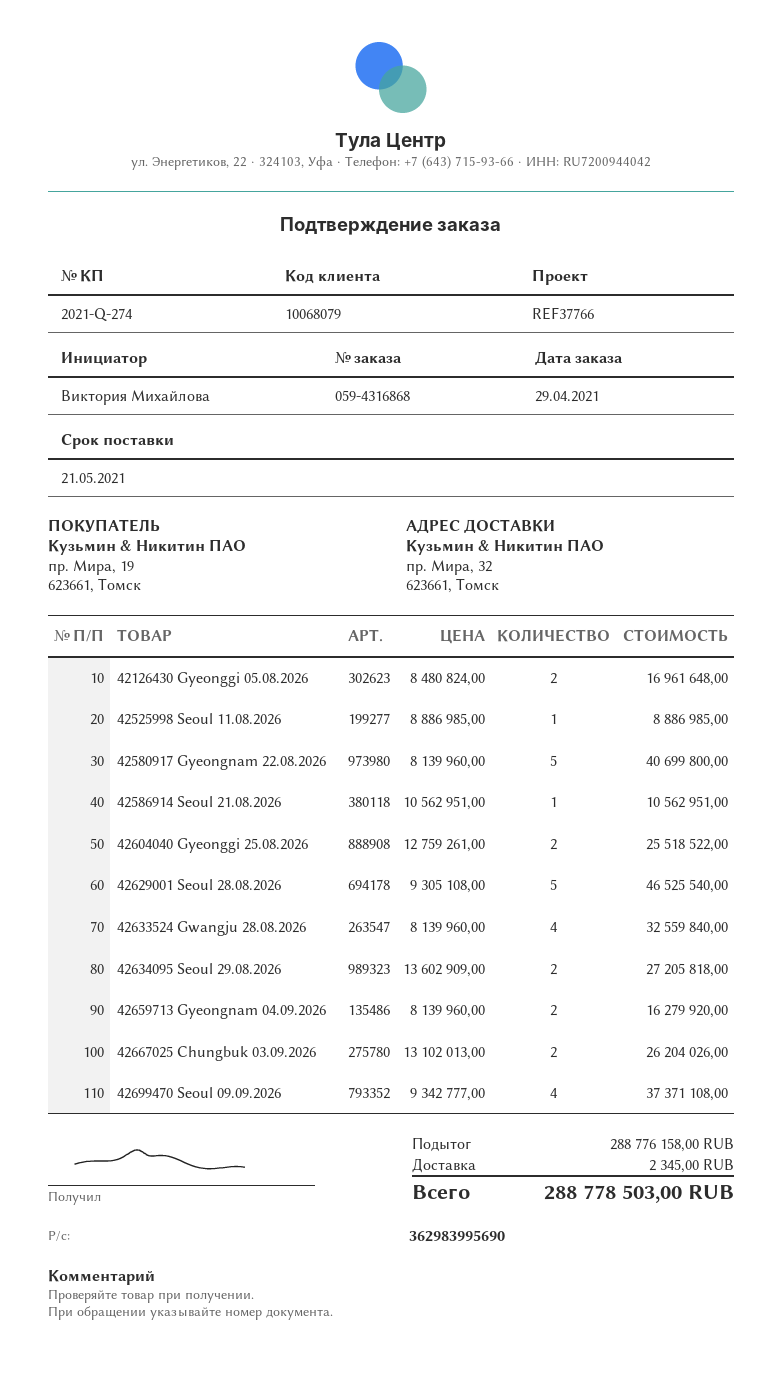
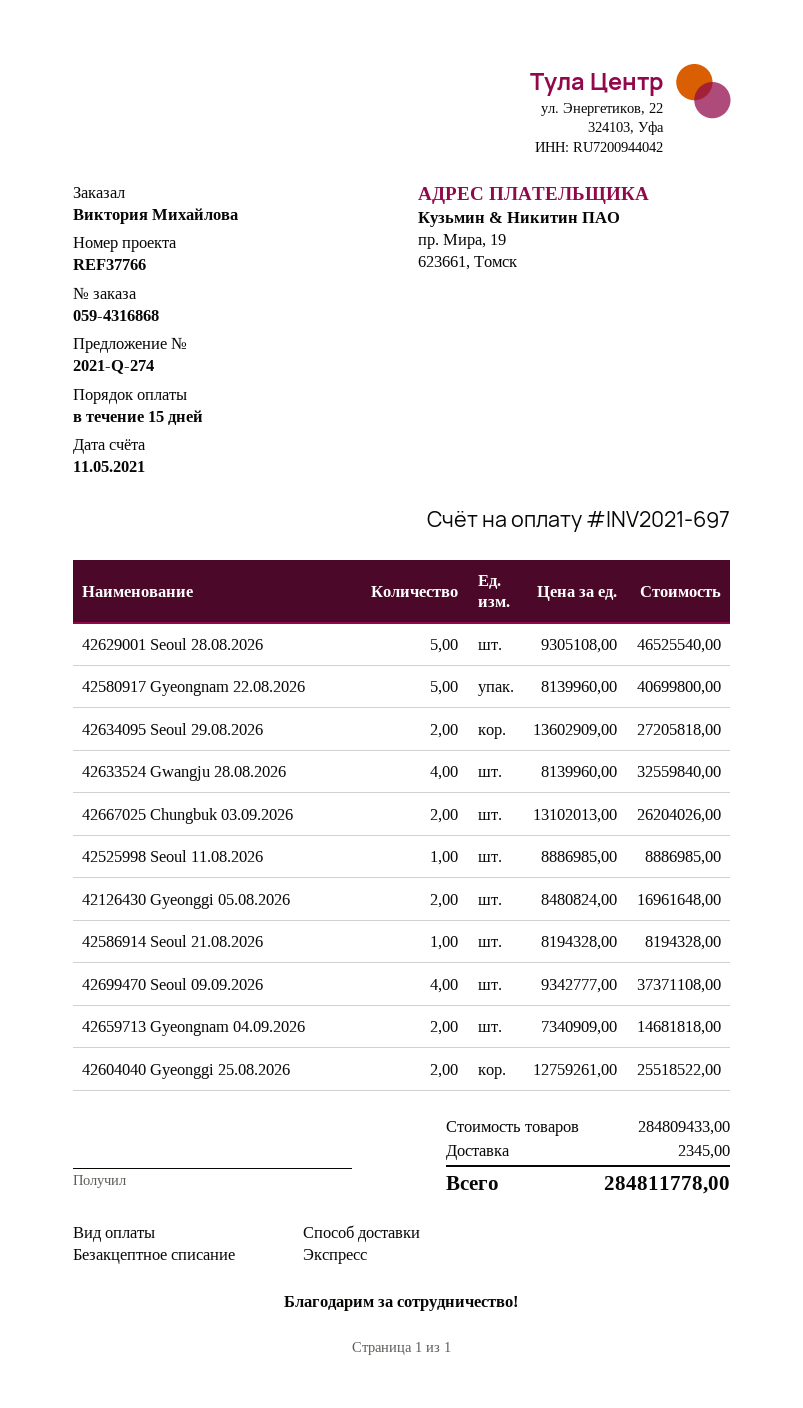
42586914 Seoul 21.08.2026: 1 x 10562951.00 = 10562951.00 -> 1 x 8194328.00 = 8194328.00
42659713 Gyeongnam 04.09.2026: 2 x 8139960.00 = 16279920.00 -> 2 x 7340909.00 = 14681818.00
subtotal: 288776158.00 -> 284809433.00
total: 288778503.00 -> 284811778.00

